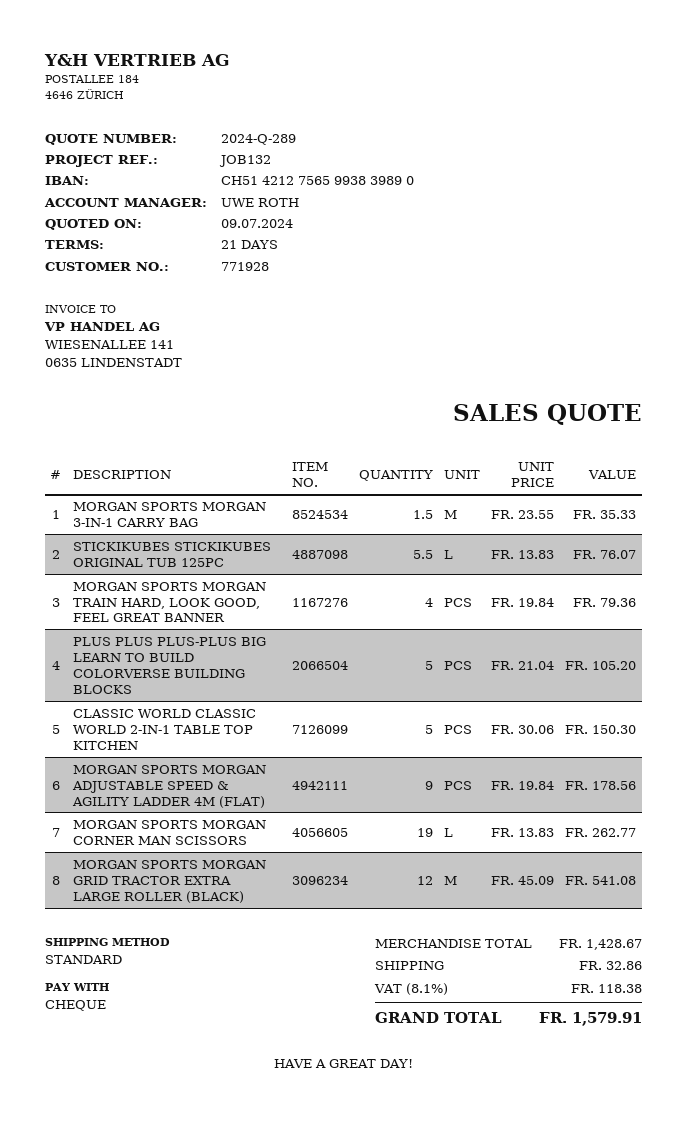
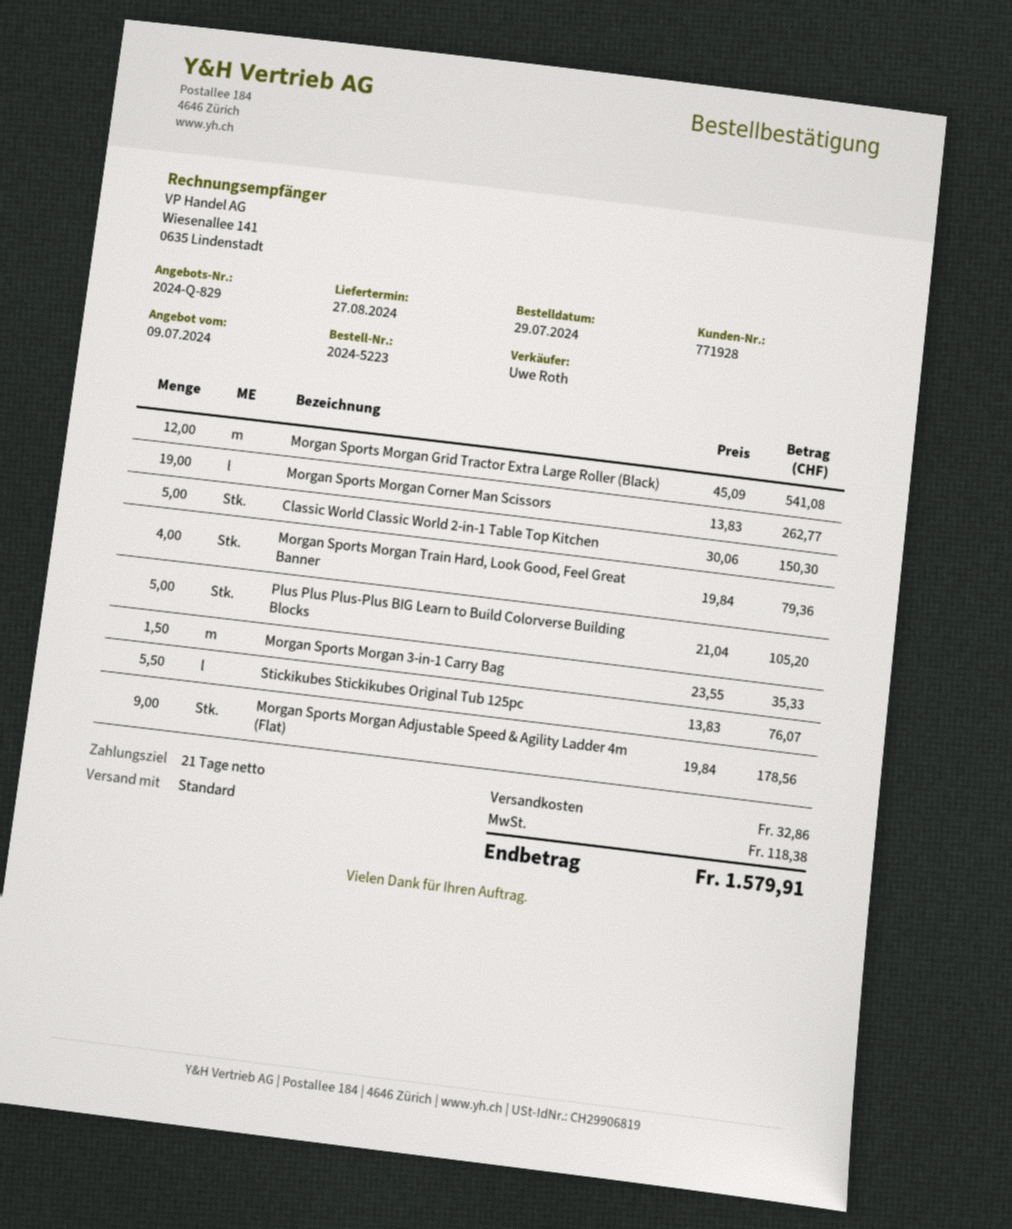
quote number: 2024-Q-289 -> 2024-Q-829

